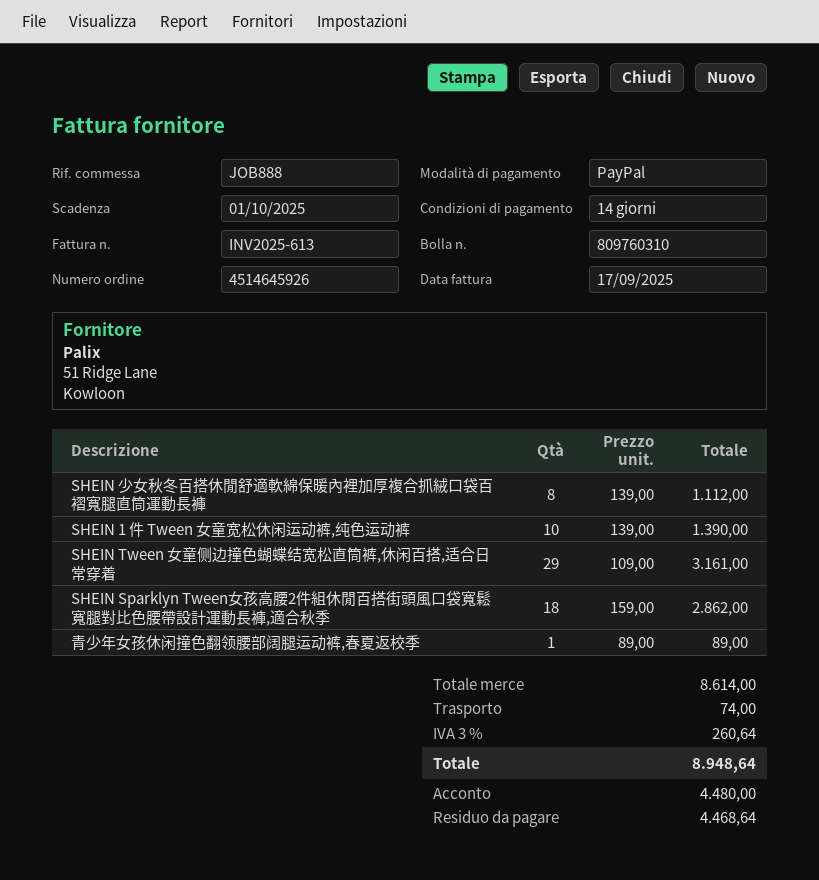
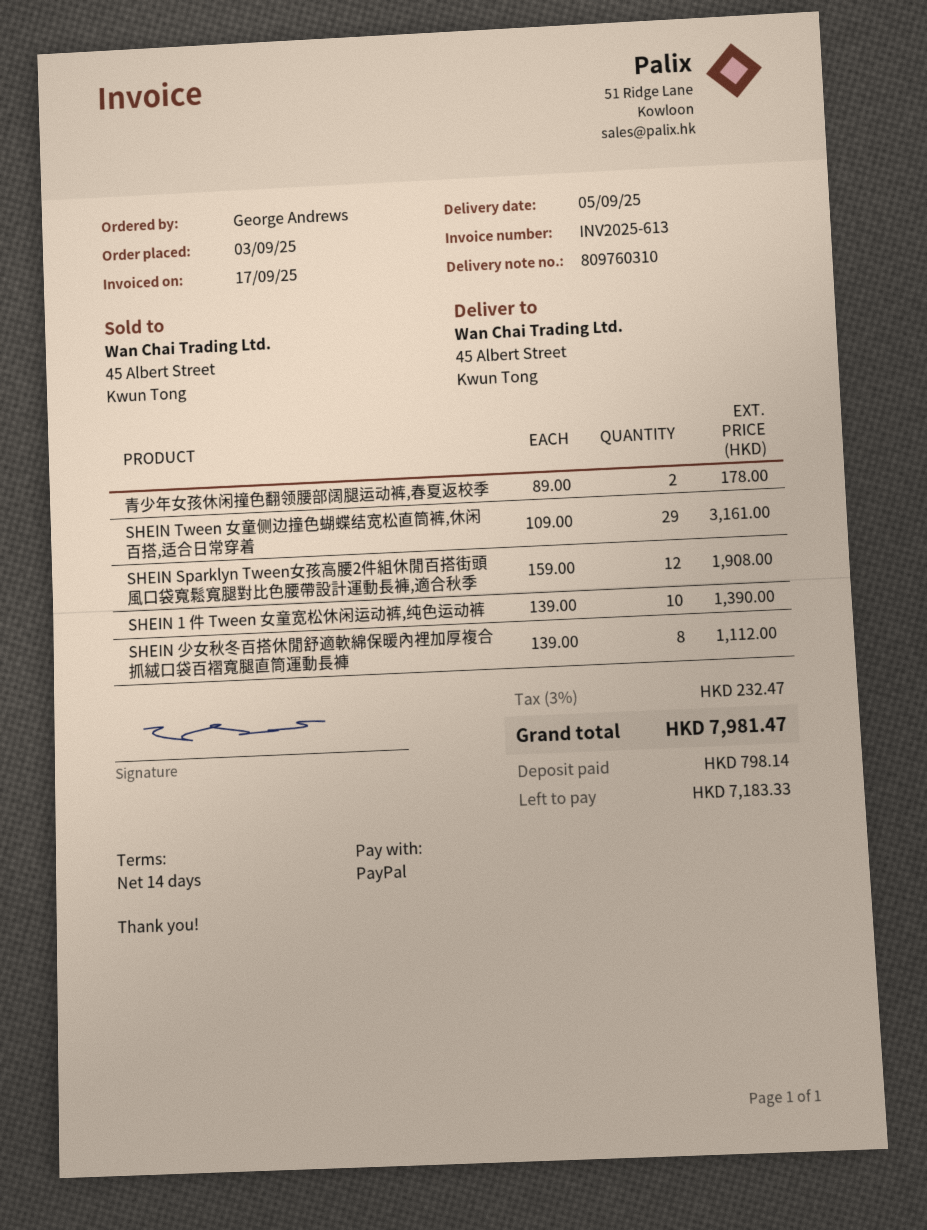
SHEIN Sparklyn Tween女孩高腰2件組休閒百搭街頭風口袋寬鬆寬腿對比色腰帶設計運動長褲,適合秋季: 18 x 159.00 = 2862.00 -> 12 x 159.00 = 1908.00
青少年女孩休闲撞色翻领腰部阔腿运动裤,春夏返校季: 1 x 89.00 = 89.00 -> 2 x 89.00 = 178.00
shipping: 74.00 -> none
tax: 3% = 260.64 -> 3% = 232.47
total: 8948.64 -> 7981.47
deposit: 4480.00 -> 798.14
balance: 4468.64 -> 7183.33

